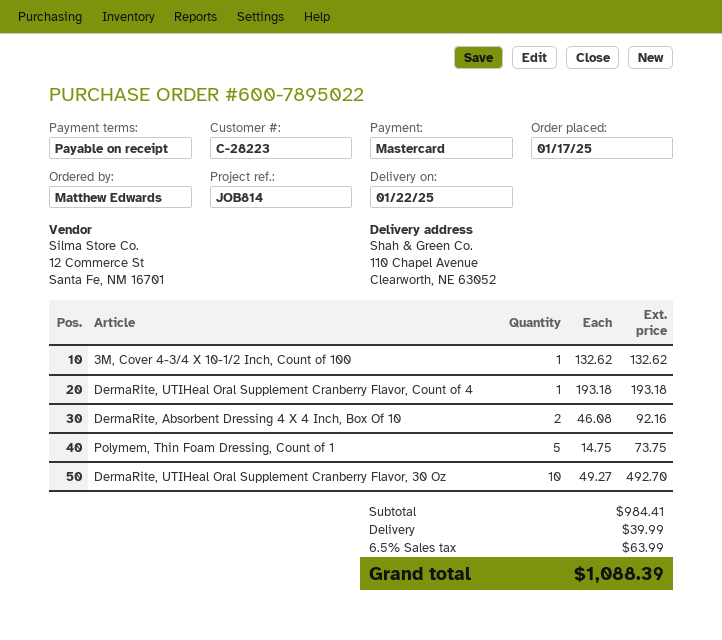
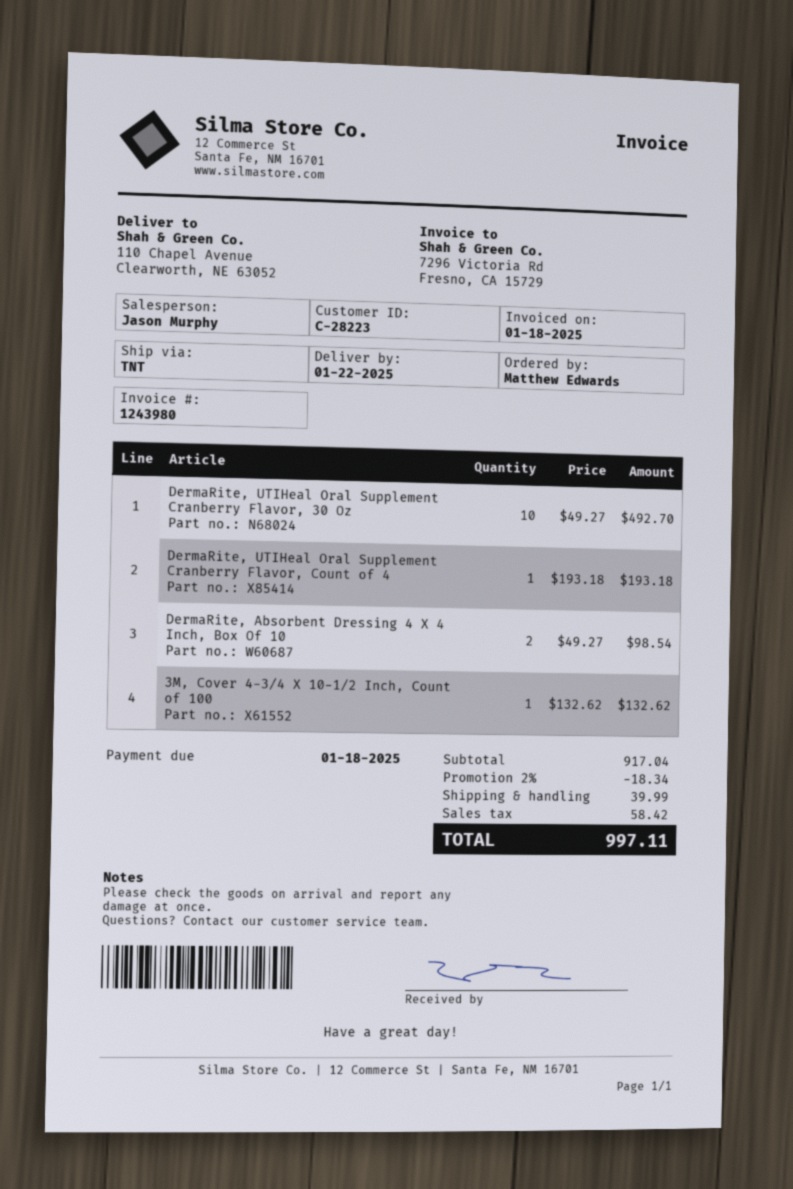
DermaRite, Absorbent Dressing 4 X 4 Inch, Box Of 10: 2 x 46.08 = 92.16 -> 2 x 49.27 = 98.54
Polymem, Thin Foam Dressing, Count of 1: 5 x 14.75 = 73.75 -> none
subtotal: 984.41 -> 917.04
discount: none -> 2% = 18.34
tax: 63.99 -> 58.42
total: 1088.39 -> 997.11

